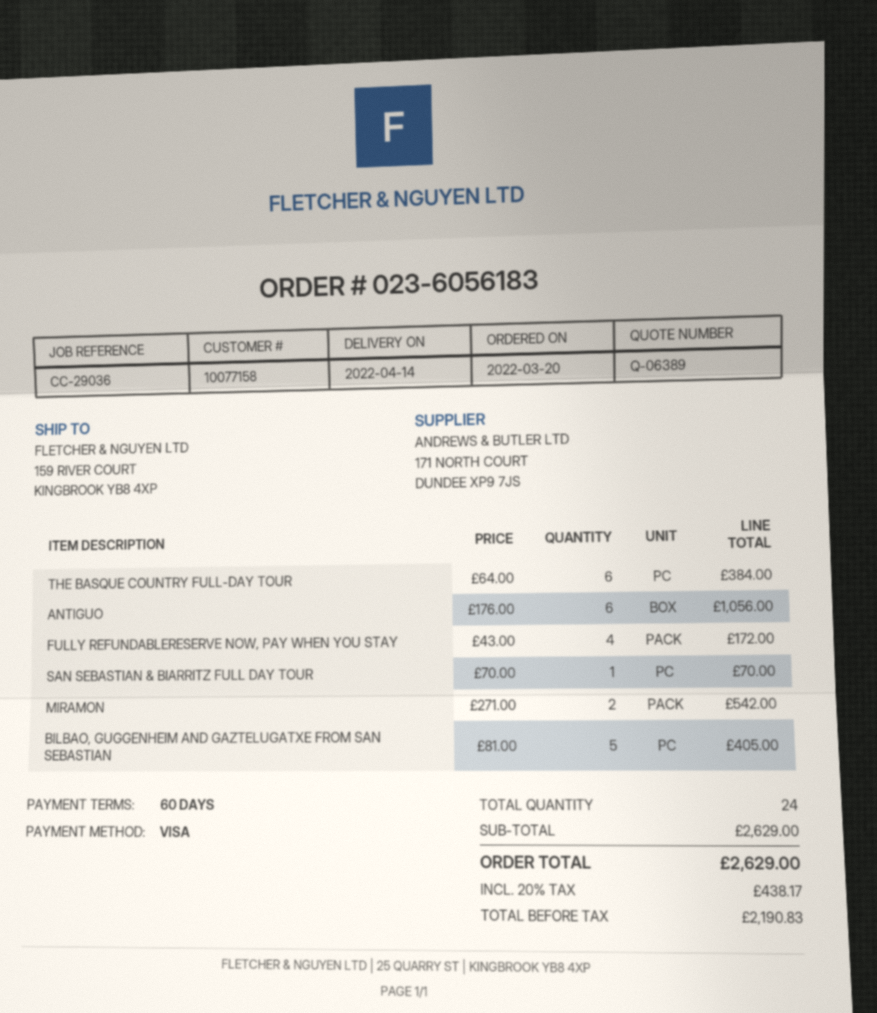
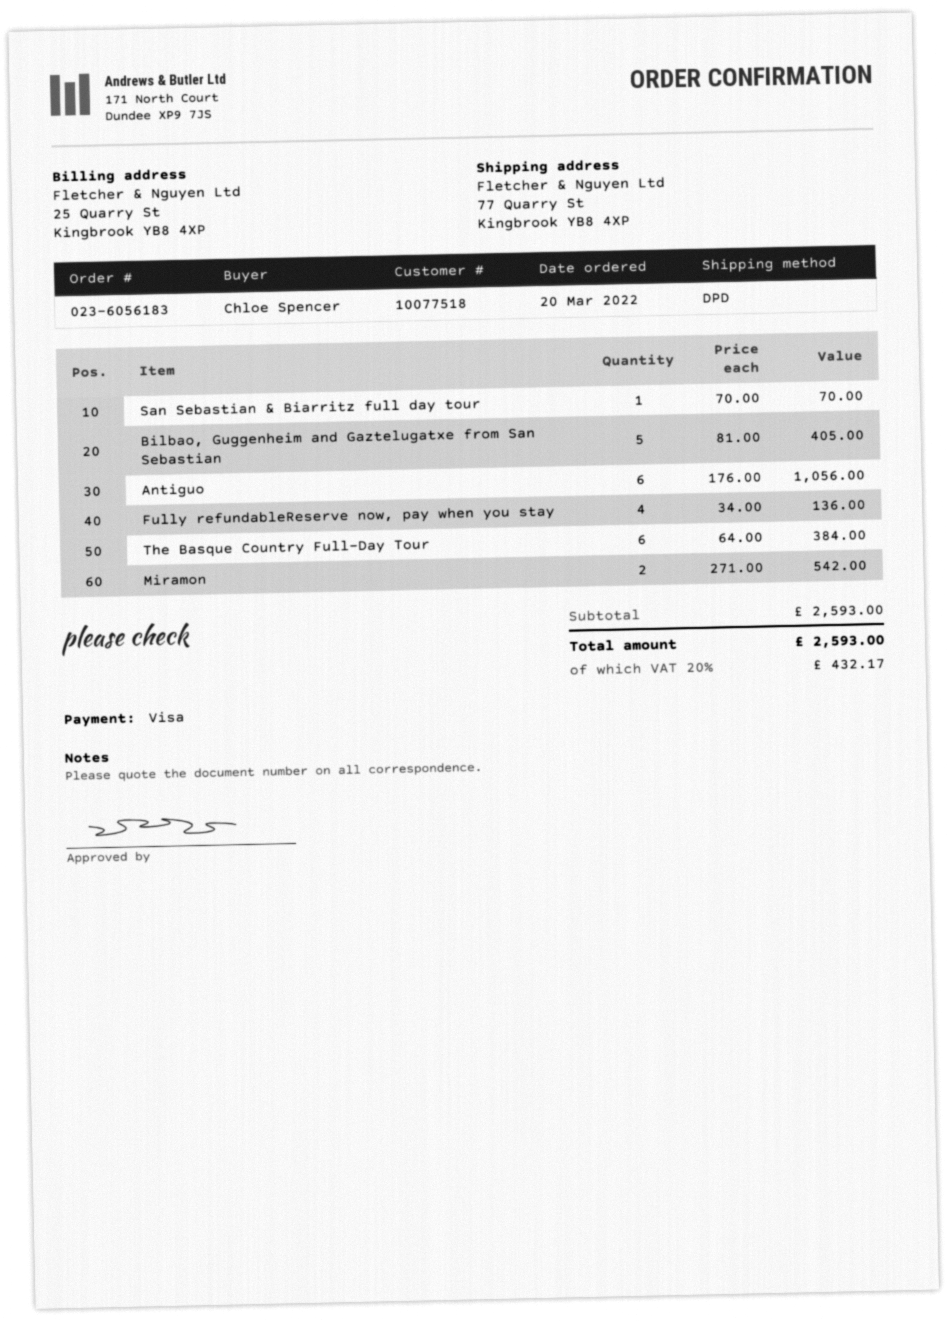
customer number: 10077158 -> 10077518
ship to: 159 RIVER COURT, KINGBROOK YB8 4XP -> 77 Quarry St, Kingbrook YB8 4XP
FULLY REFUNDABLERESERVE NOW, PAY WHEN YOU STAY: 4 x 43.00 = 172.00 -> 4 x 34.00 = 136.00
subtotal: 2629.00 -> 2593.00
tax: 20% = 438.17 -> 20% = 432.17
total: 2629.00 -> 2593.00

